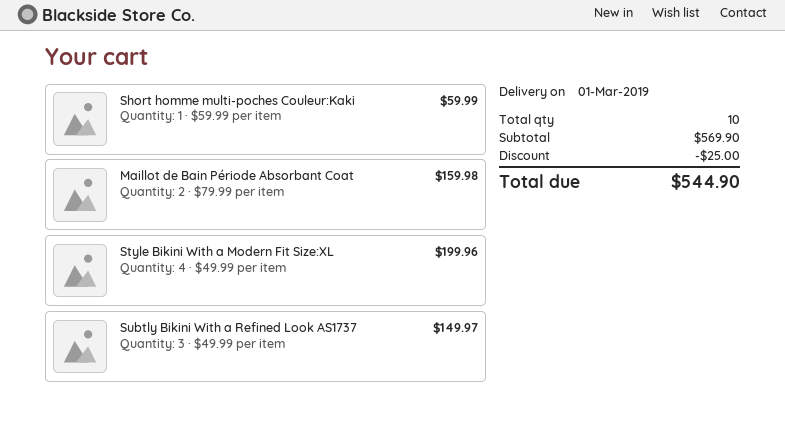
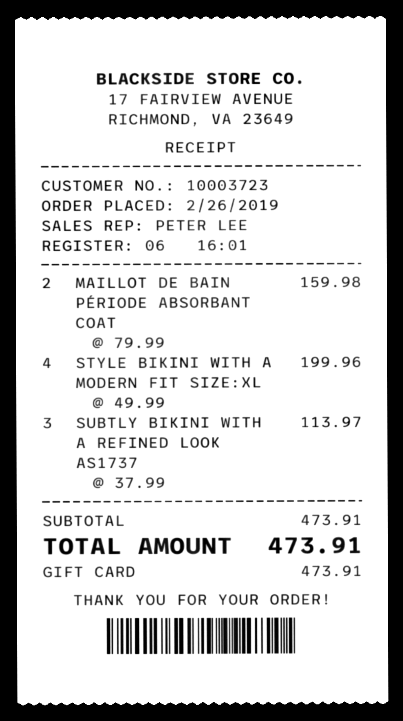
Short homme multi-poches Couleur:Kaki: 1 x 59.99 = 59.99 -> none
Subtly Bikini With a Refined Look AS1737: 3 x 49.99 = 149.97 -> 3 x 37.99 = 113.97
subtotal: 569.90 -> 473.91
discount: 25.00 -> none
total: 544.90 -> 473.91

